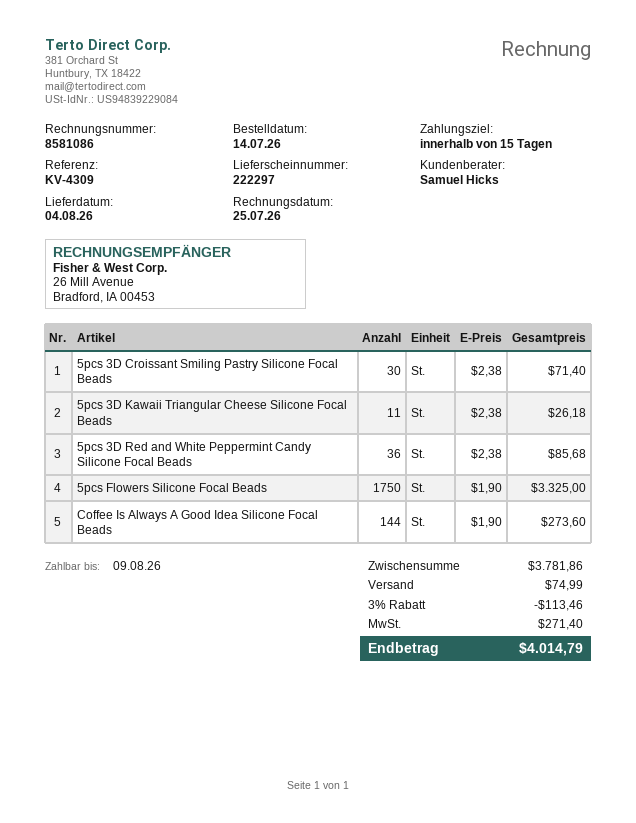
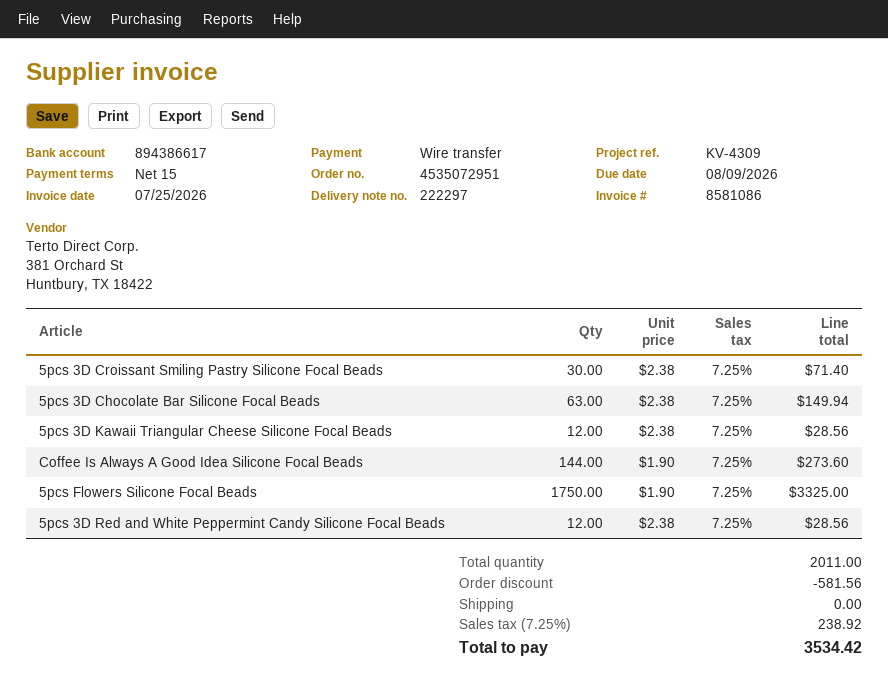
5pcs 3D Kawaii Triangular Cheese Silicone Focal Beads: 11 x 2.38 = 26.18 -> 12 x 2.38 = 28.56
5pcs 3D Red and White Peppermint Candy Silicone Focal Beads: 36 x 2.38 = 85.68 -> 12 x 2.38 = 28.56
5pcs 3D Chocolate Bar Silicone Focal Beads: none -> 63 x 2.38 = 149.94
discount: 113.46 -> 581.56
shipping: 74.99 -> 0.00
tax: 271.40 -> 238.92
total: 4014.79 -> 3534.42

